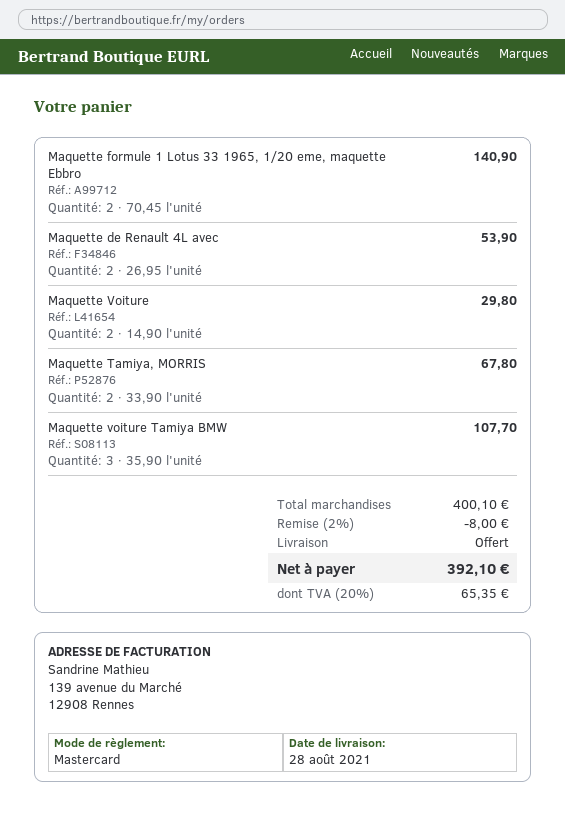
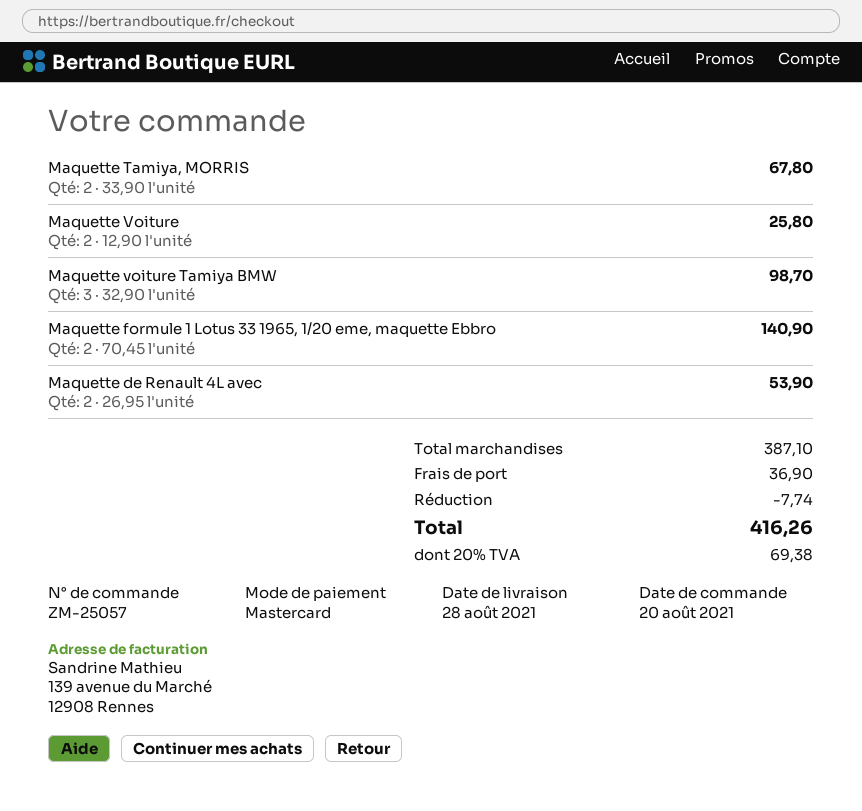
Maquette Voiture: 2 x 14.90 = 29.80 -> 2 x 12.90 = 25.80
Maquette voiture Tamiya BMW: 3 x 35.90 = 107.70 -> 3 x 32.90 = 98.70
subtotal: 400.10 -> 387.10
discount: 8.00 -> 7.74
shipping: 0.00 -> 36.90
tax: 20% = 65.35 -> 20% = 69.38
total: 392.10 -> 416.26

